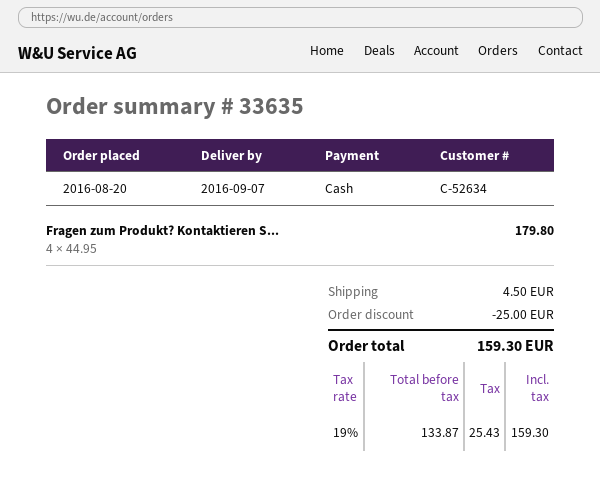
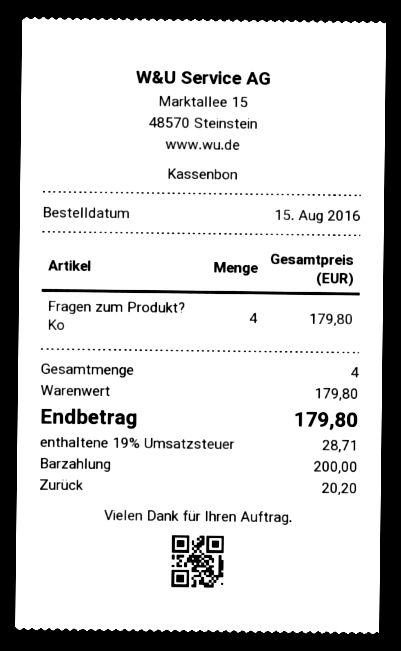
order date: 2016-08-20 -> 2016-08-15
discount: 25.00 -> none
shipping: 4.50 -> none
tax: 19% = 25.43 -> 19% = 28.71
total: 159.30 -> 179.80

